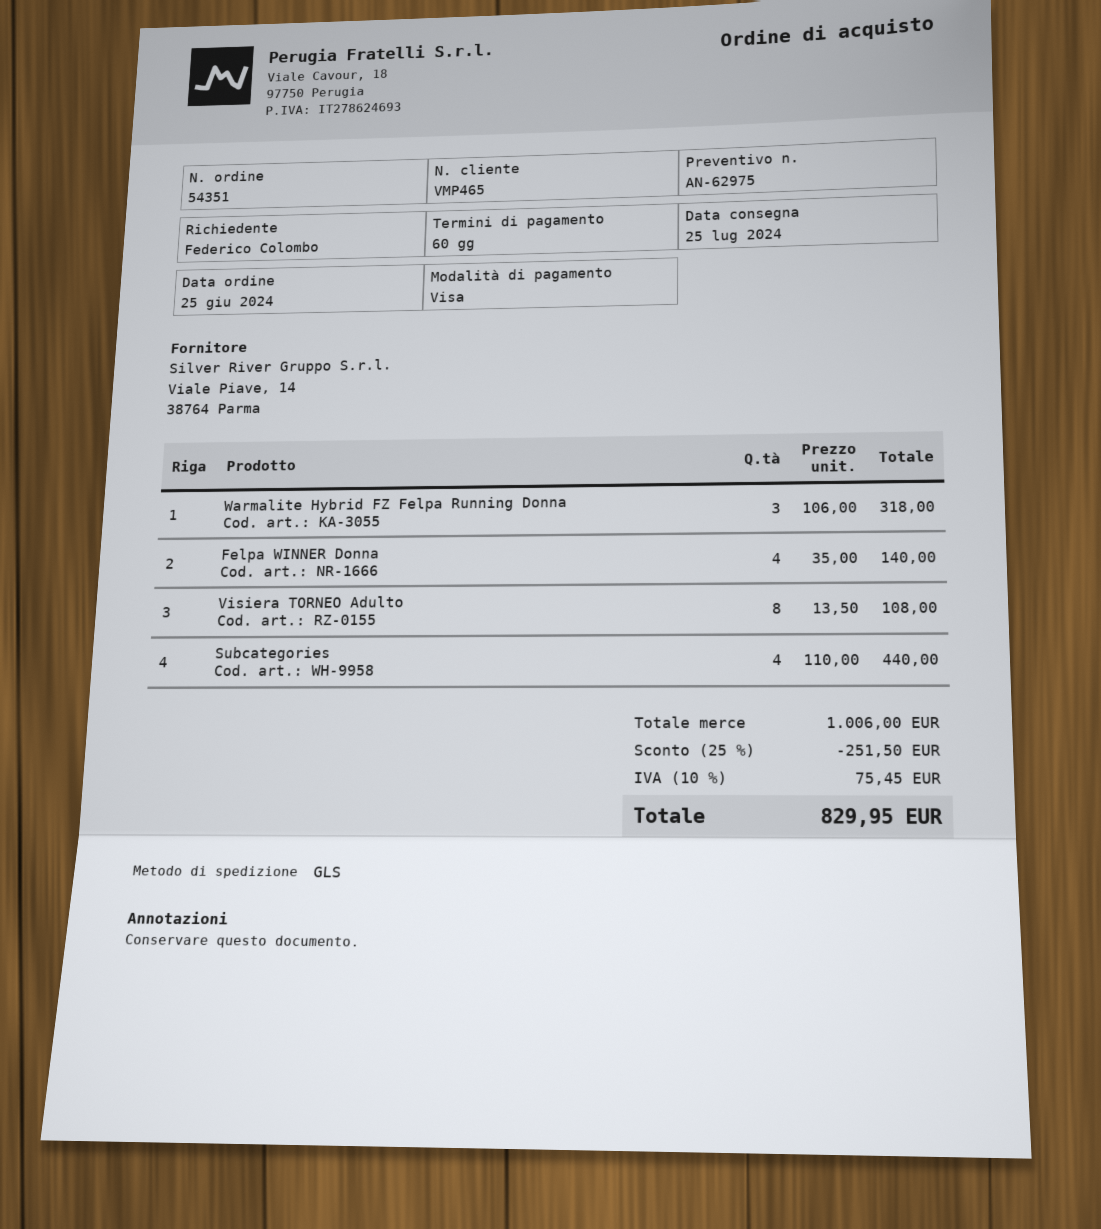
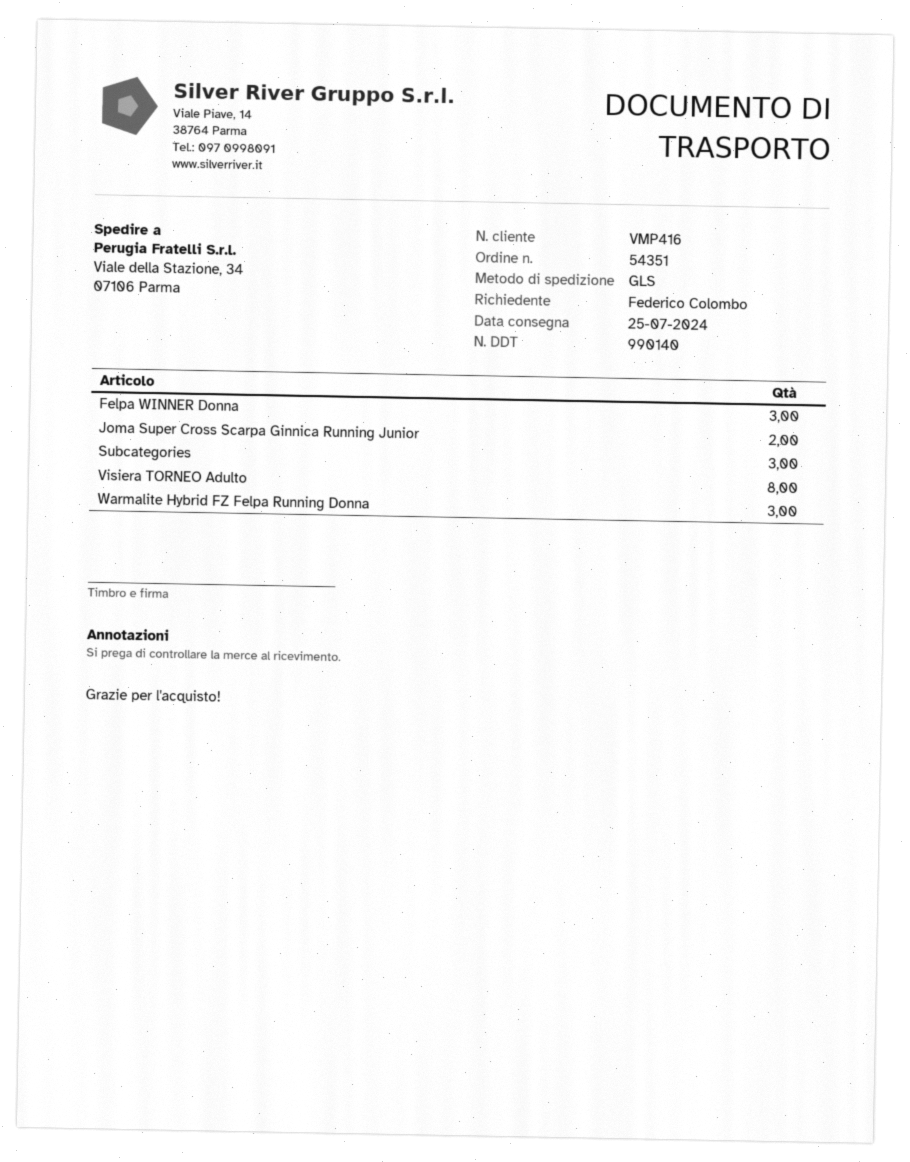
customer number: VMP465 -> VMP416
Felpa WINNER Donna: 4 -> 3
Subcategories: 4 -> 3
Joma Super Cross Scarpa Ginnica Running Junior: none -> 2

